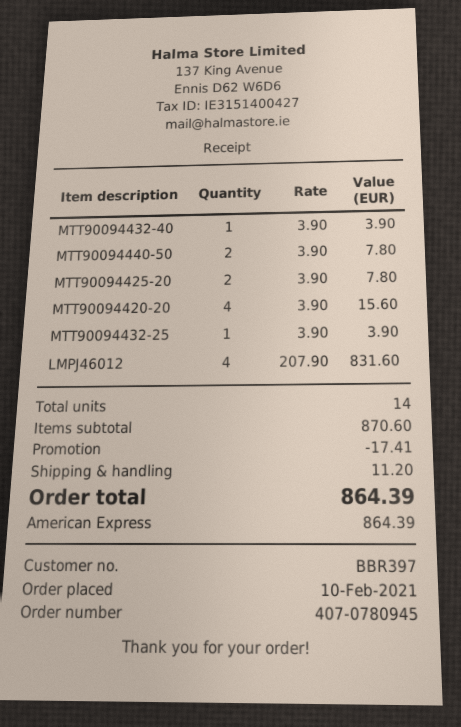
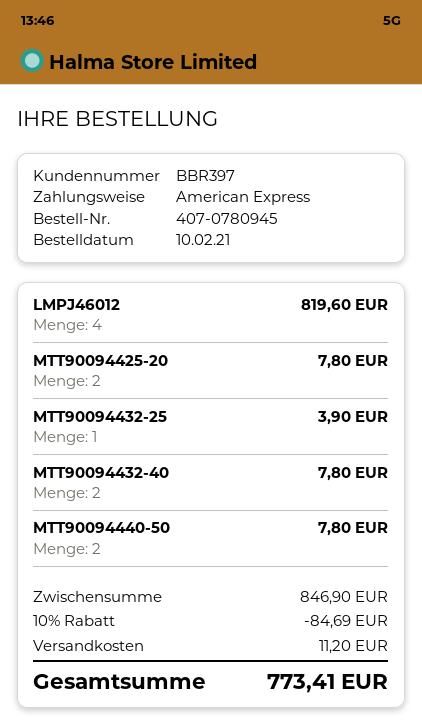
MTT90094432-40: 1 for 3.90 -> 2 for 7.80
MTT90094420-20: 4 for 15.60 -> none
LMPJ46012: 4 for 831.60 -> 4 for 819.60
subtotal: 870.60 -> 846.90
discount: 17.41 -> 84.69
total: 864.39 -> 773.41

